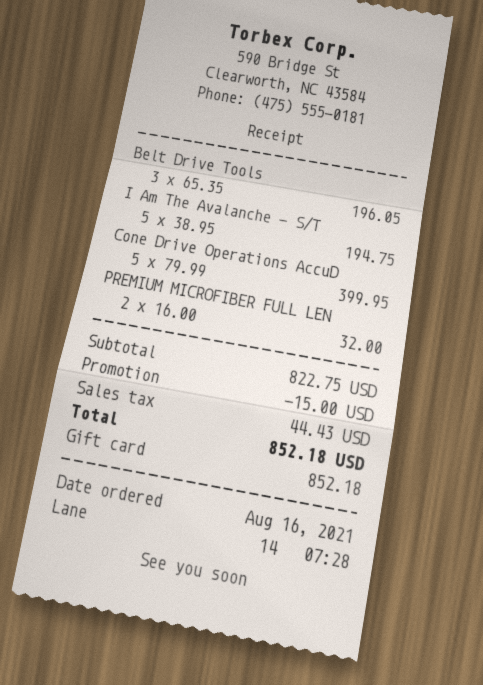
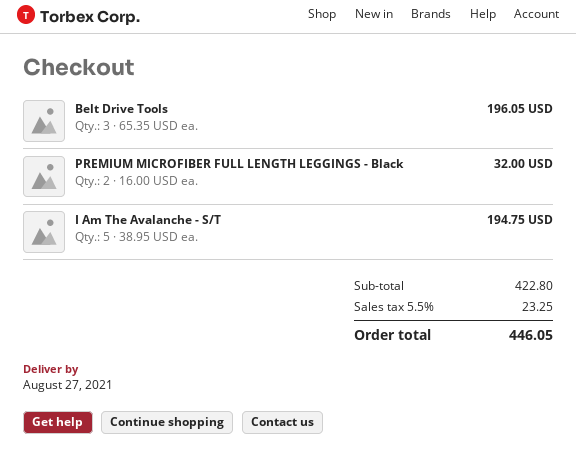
Cone Drive Operations AccuD: 5 x 79.99 = 399.95 -> none
subtotal: 822.75 -> 422.80
discount: 15.00 -> none
tax: 44.43 -> 23.25
total: 852.18 -> 446.05

